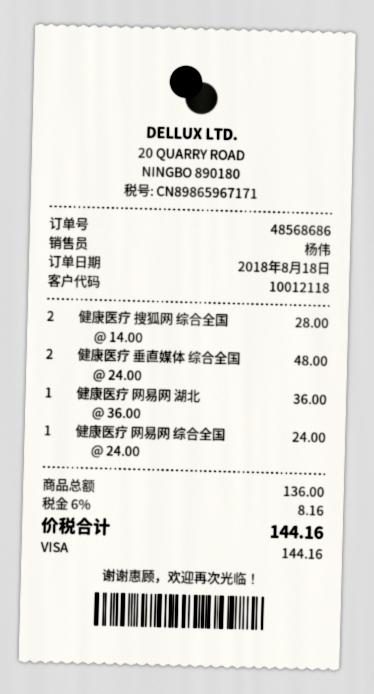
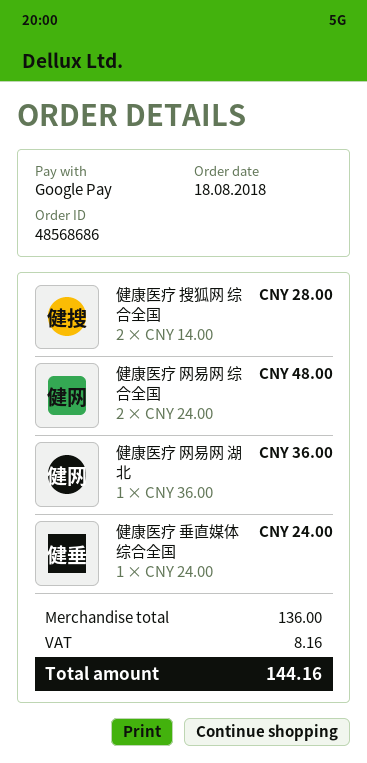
payment method: Visa -> Google Pay
健康医疗 垂直媒体 综合全国: 2 x 24.00 = 48.00 -> 1 x 24.00 = 24.00
健康医疗 网易网 综合全国: 1 x 24.00 = 24.00 -> 2 x 24.00 = 48.00

